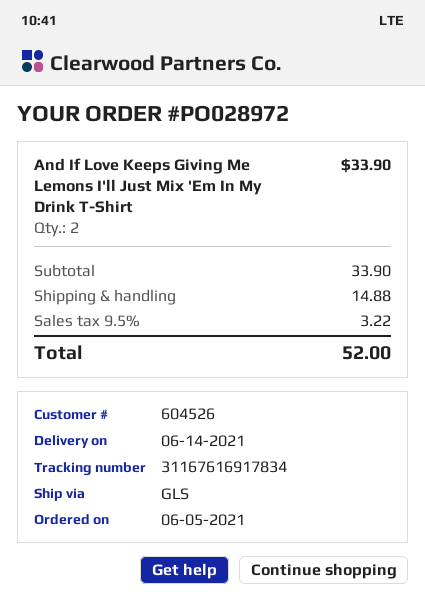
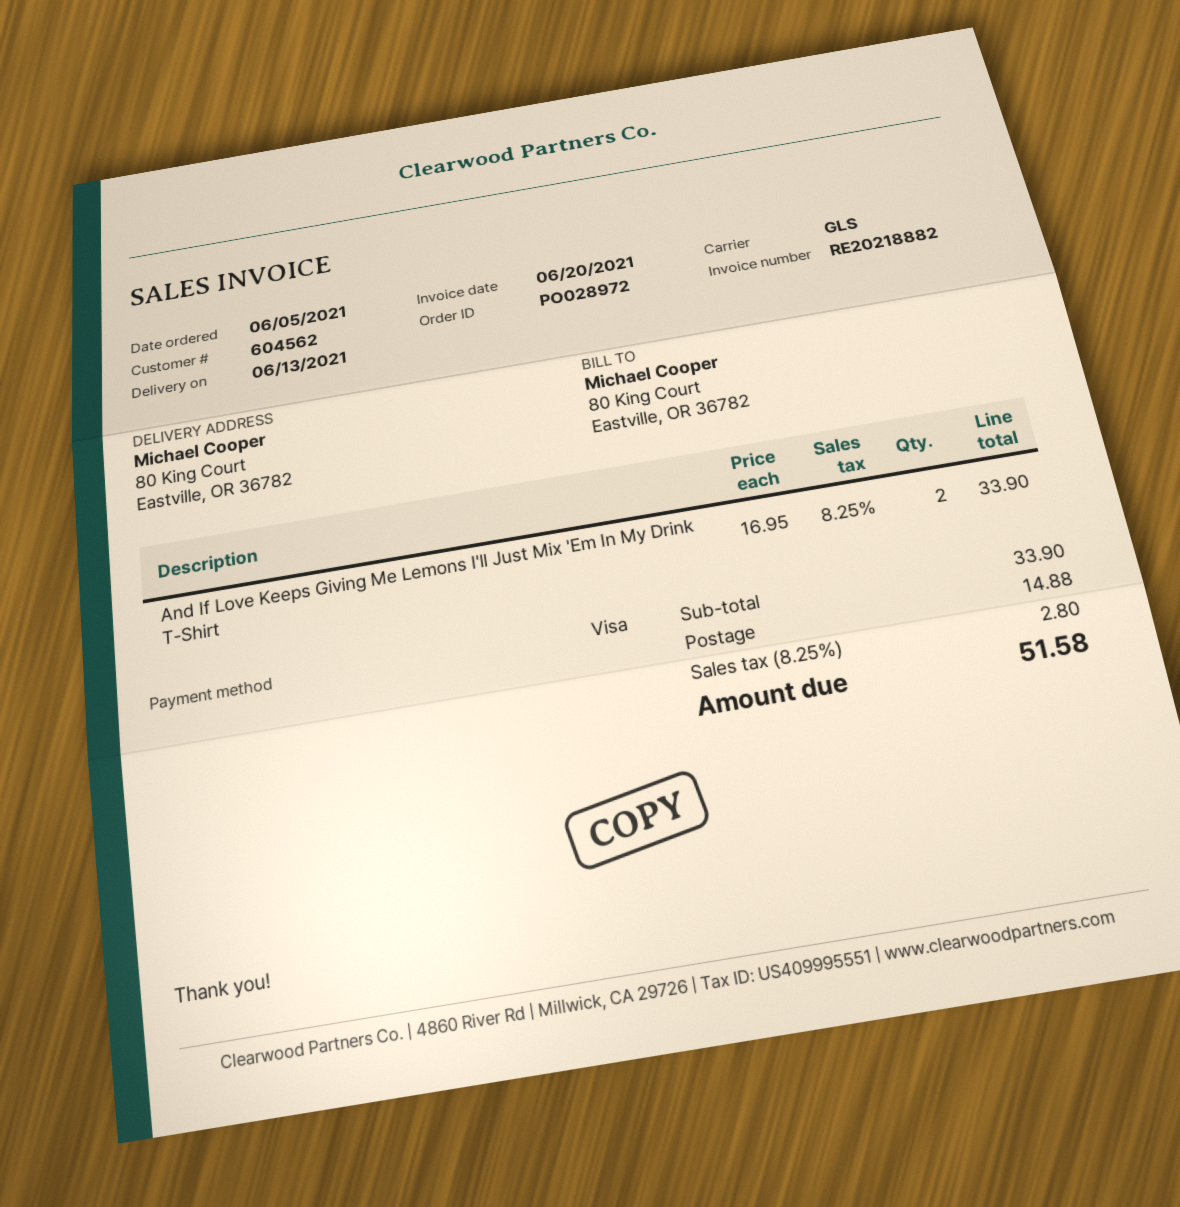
delivery date: 2021-06-14 -> 2021-06-13
customer number: 604526 -> 604562
tax: 9.5% = 3.22 -> 8.25% = 2.80
total: 52.00 -> 51.58

